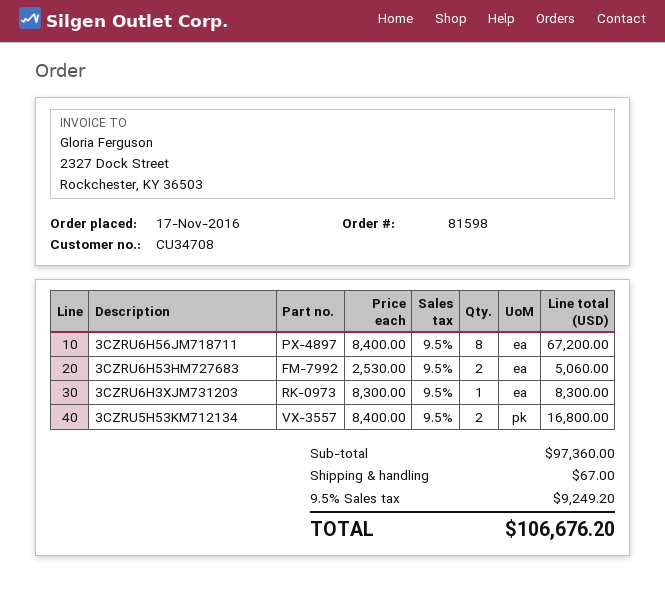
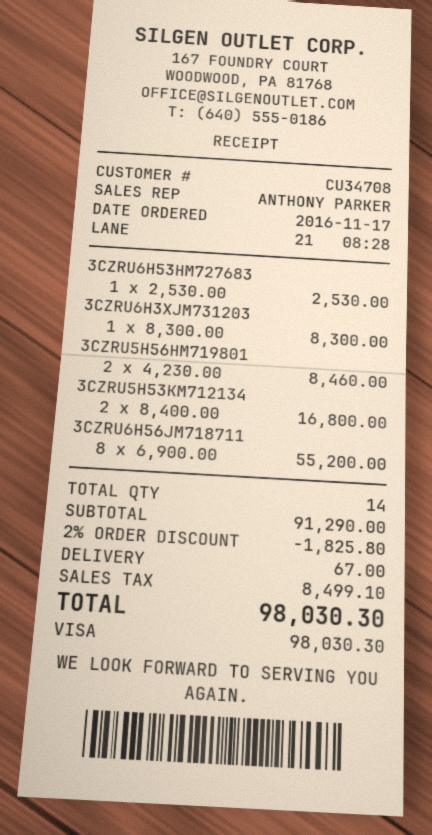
3CZRU6H56JM718711: 8 x 8400.00 = 67200.00 -> 8 x 6900.00 = 55200.00
3CZRU6H53HM727683: 2 x 2530.00 = 5060.00 -> 1 x 2530.00 = 2530.00
3CZRU5H56HM719801: none -> 2 x 4230.00 = 8460.00
subtotal: 97360.00 -> 91290.00
discount: none -> 2% = 1825.80
tax: 9249.20 -> 8499.10
total: 106676.20 -> 98030.30

